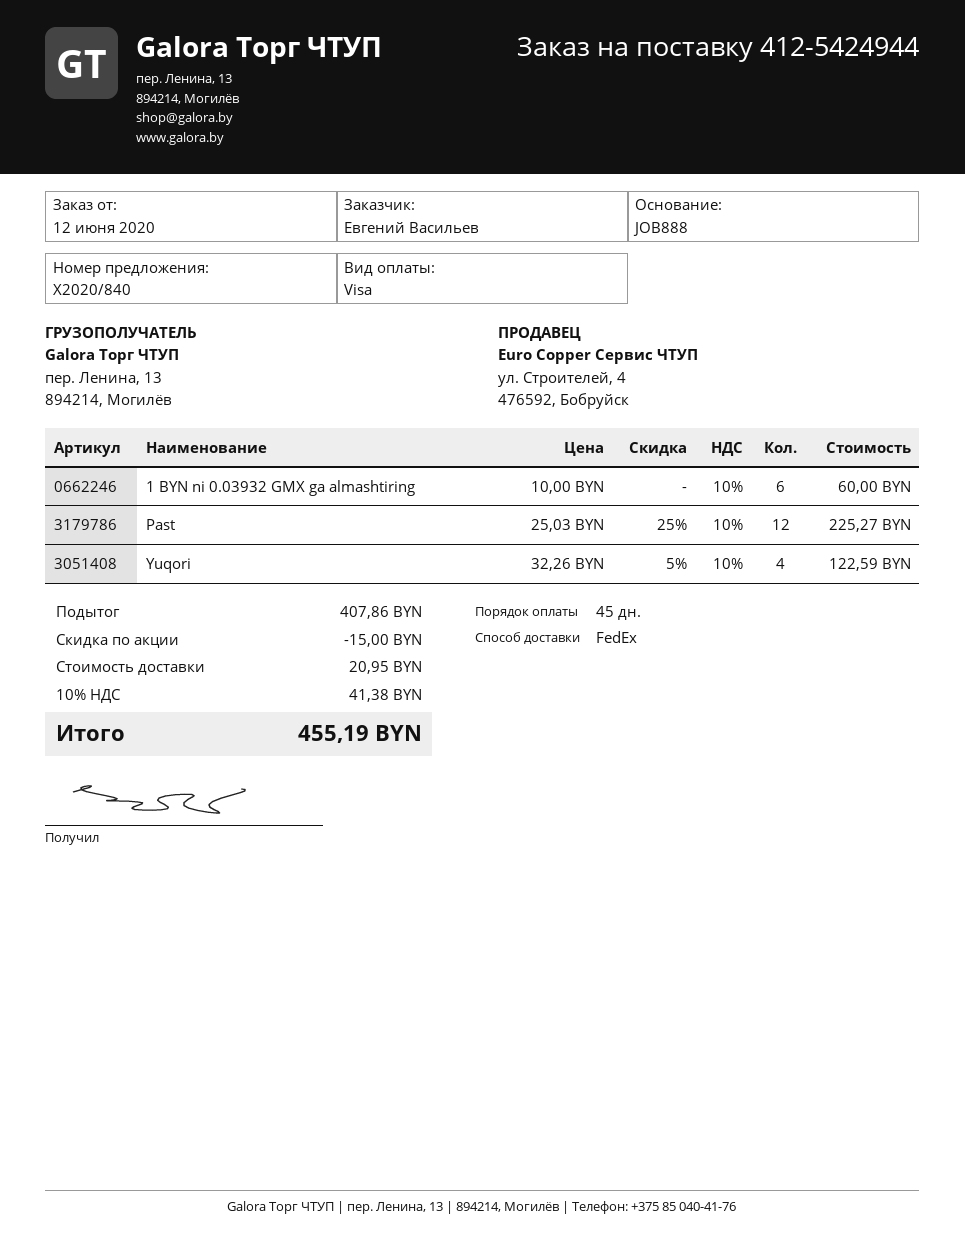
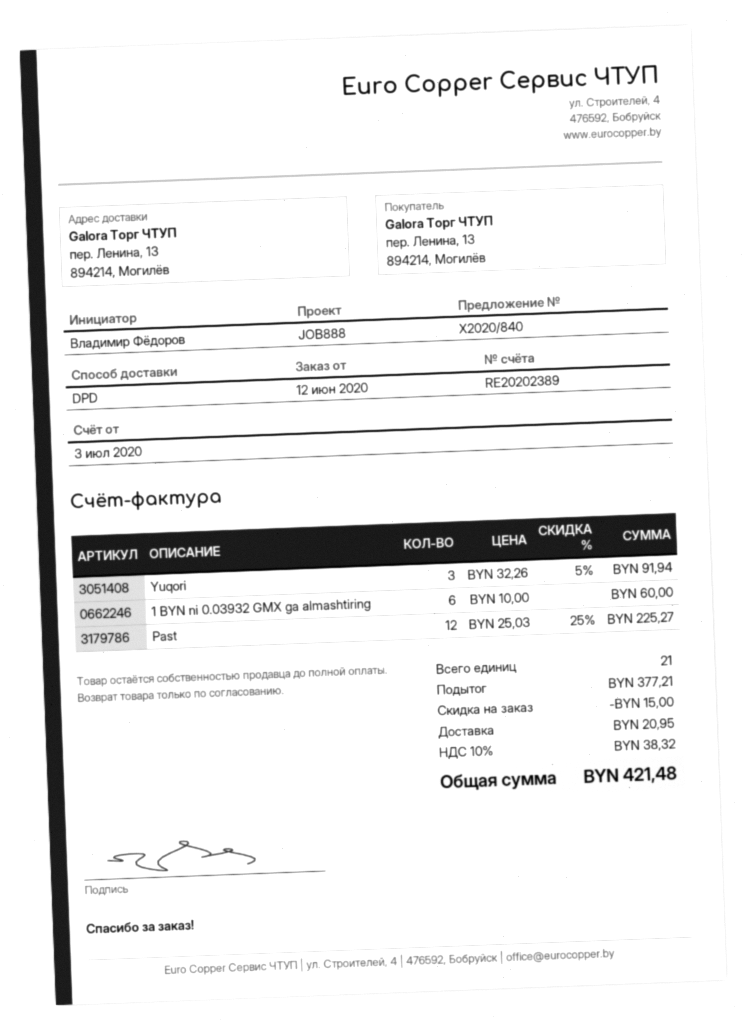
ordered by: Евгений Васильев -> Владимир Фёдоров
shipping method: FedEx -> DPD
Yuqori: 4 x 32.26 - 5% = 122.59 -> 3 x 32.26 - 5% = 91.94
subtotal: 407.86 -> 377.21
tax: 10% = 41.38 -> 10% = 38.32
total: 455.19 -> 421.48

